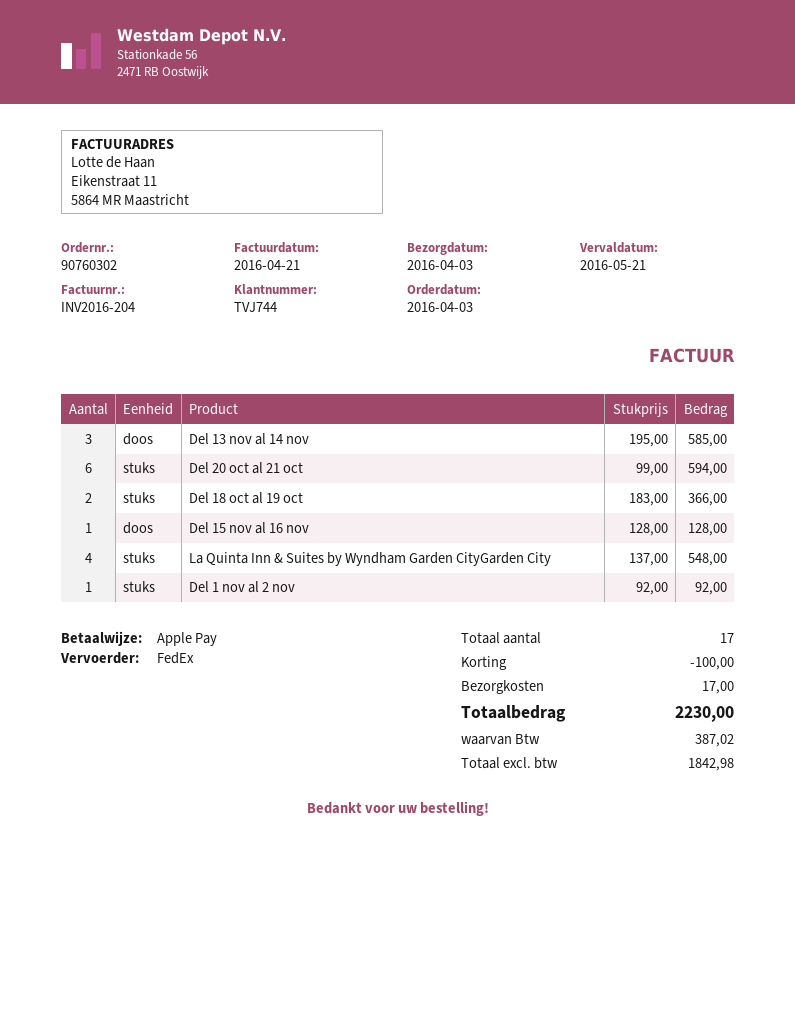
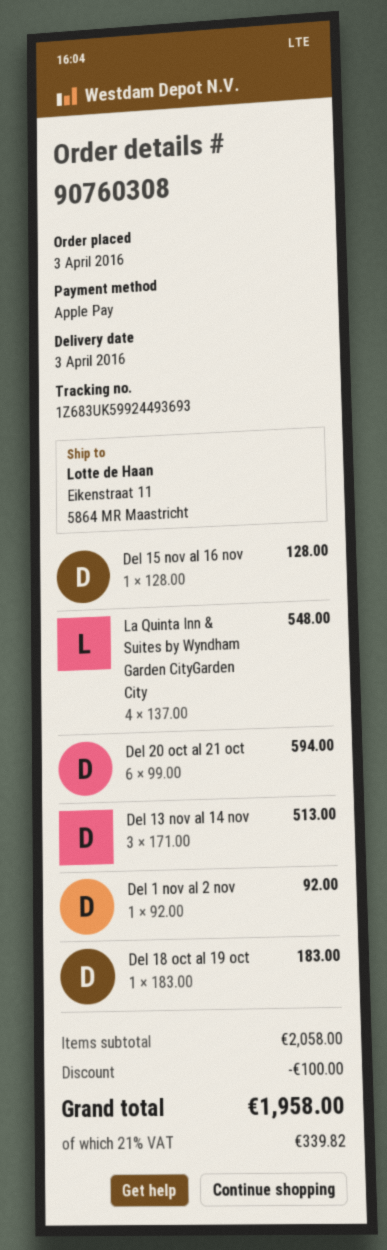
order number: 90760302 -> 90760308
Del 13 nov al 14 nov: 3 x 195.00 = 585.00 -> 3 x 171.00 = 513.00
Del 18 oct al 19 oct: 2 x 183.00 = 366.00 -> 1 x 183.00 = 183.00
shipping: 17.00 -> none
tax: 387.02 -> 339.82
total: 2230.00 -> 1958.00

